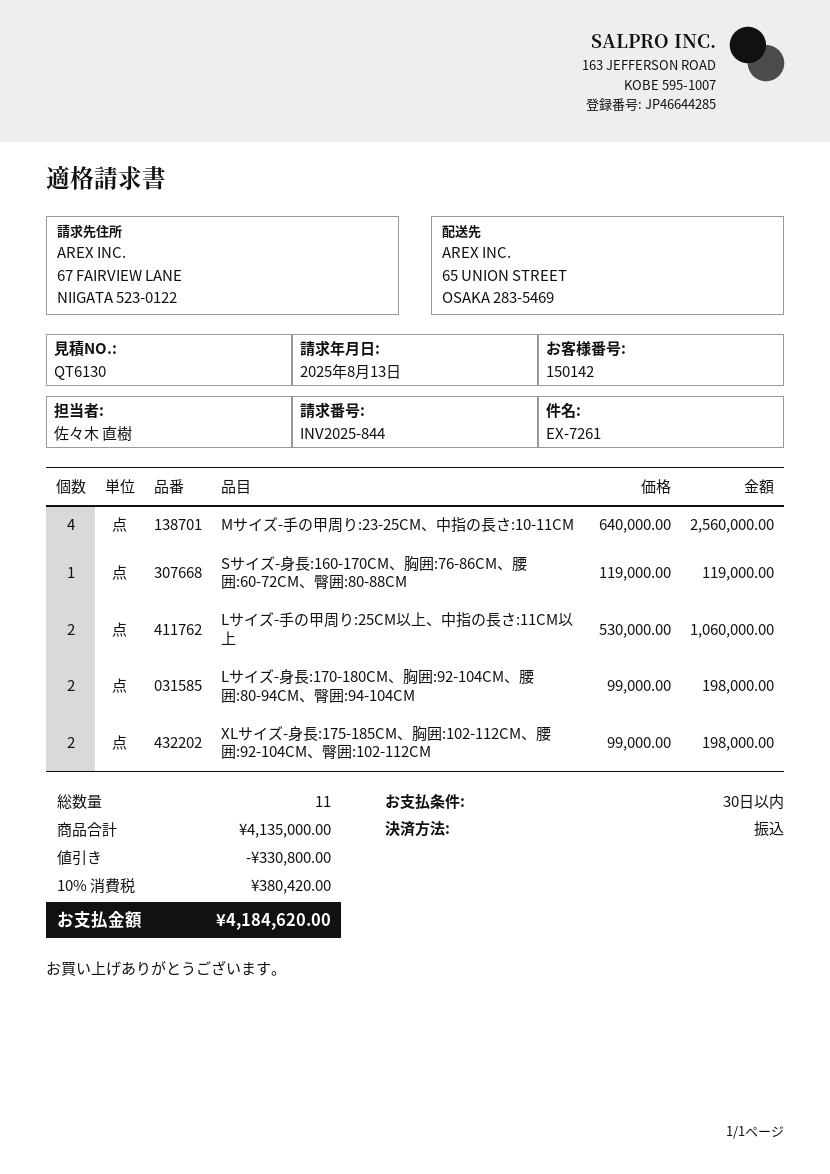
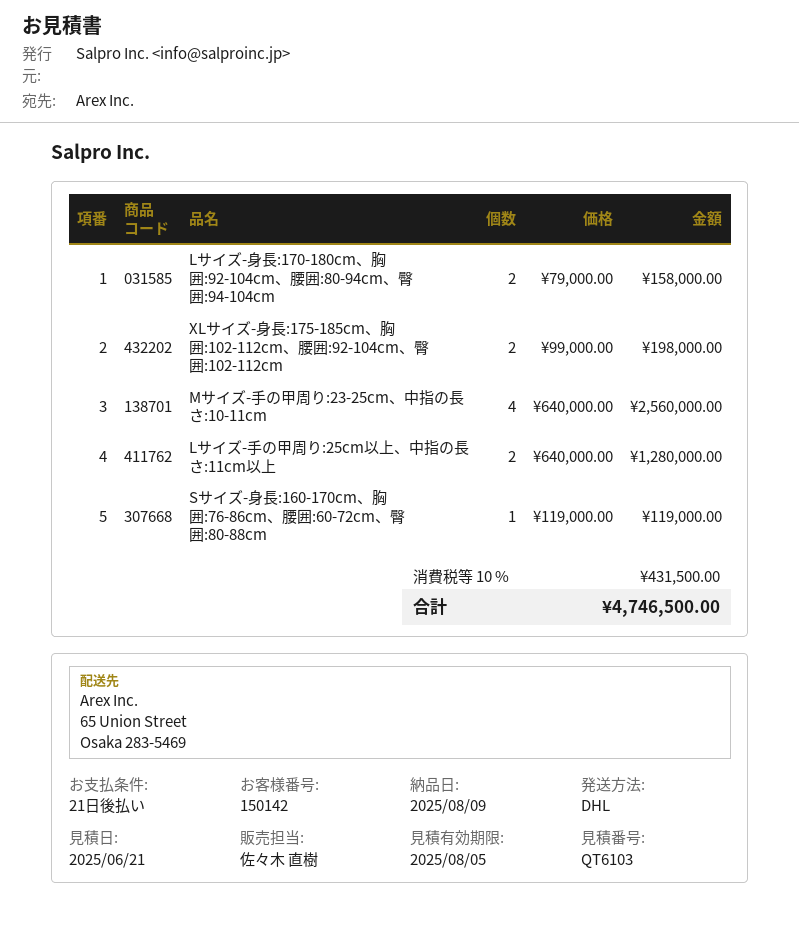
quote number: QT6130 -> QT6103
payment terms: 30 days -> 21 days
Lサイズ-手の甲周り:25CM以上、中指の長さ:11CM以上: 2 x 530000.00 = 1060000.00 -> 2 x 640000.00 = 1280000.00
Lサイズ-身長:170-180CM、胸囲:92-104CM、腰囲:80-94CM、臀囲:94-104CM: 2 x 99000.00 = 198000.00 -> 2 x 79000.00 = 158000.00
discount: 330800.00 -> none
tax: 10% = 380420.00 -> 10% = 431500.00
total: 4184620.00 -> 4746500.00

